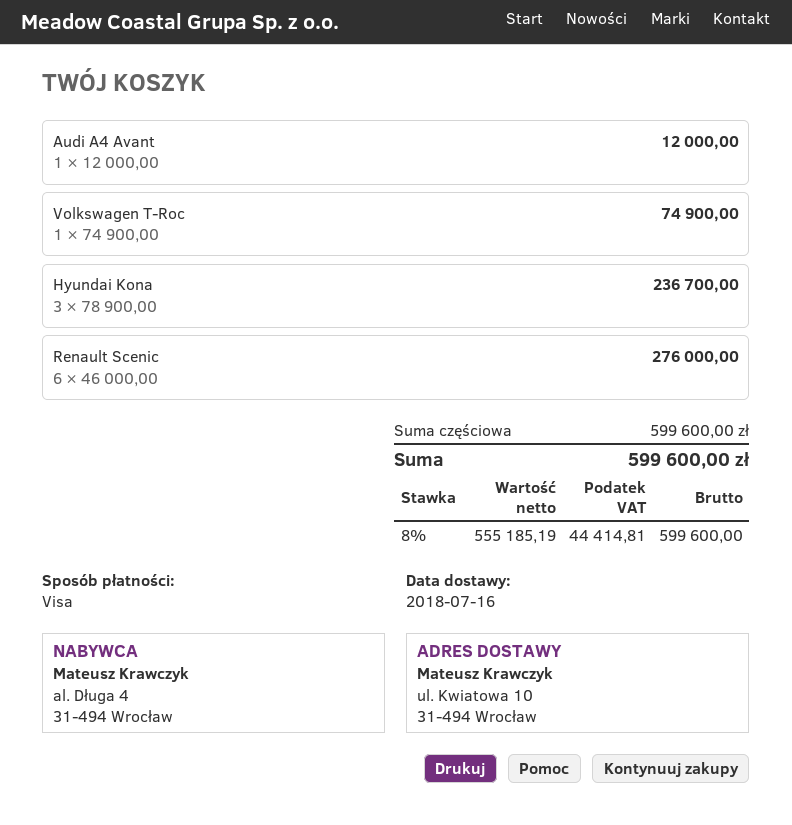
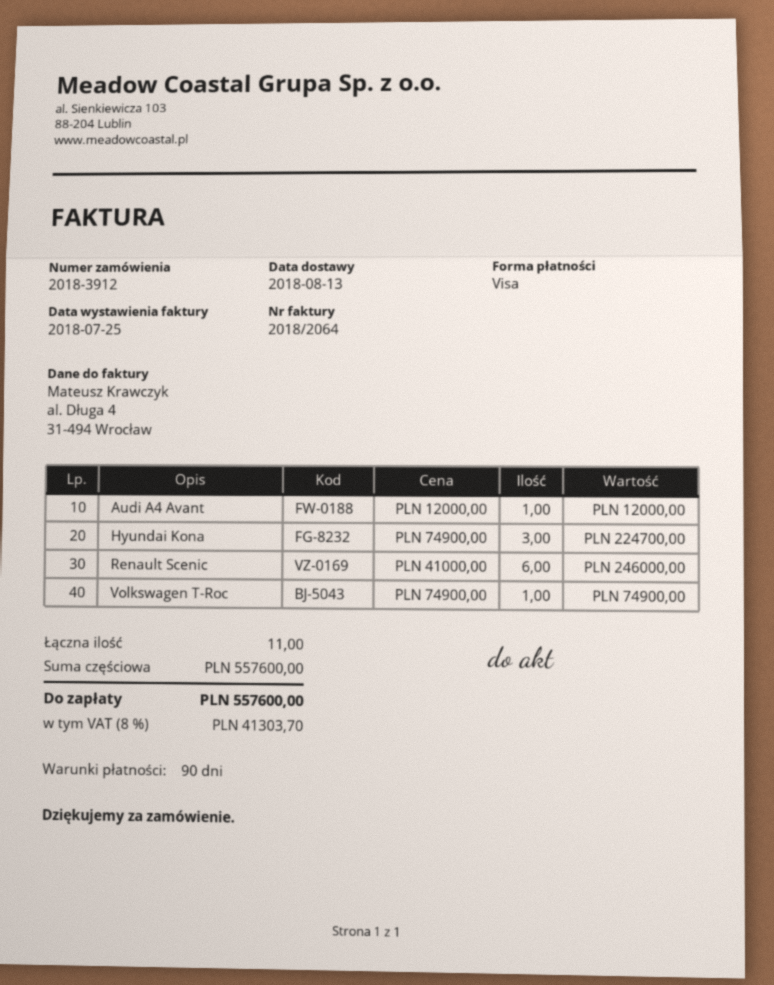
delivery date: 2018-07-16 -> 2018-08-13
Hyundai Kona: 3 x 78900.00 = 236700.00 -> 3 x 74900.00 = 224700.00
Renault Scenic: 6 x 46000.00 = 276000.00 -> 6 x 41000.00 = 246000.00
subtotal: 599600.00 -> 557600.00
tax: 8% = 44414.81 -> 8% = 41303.70
total: 599600.00 -> 557600.00

